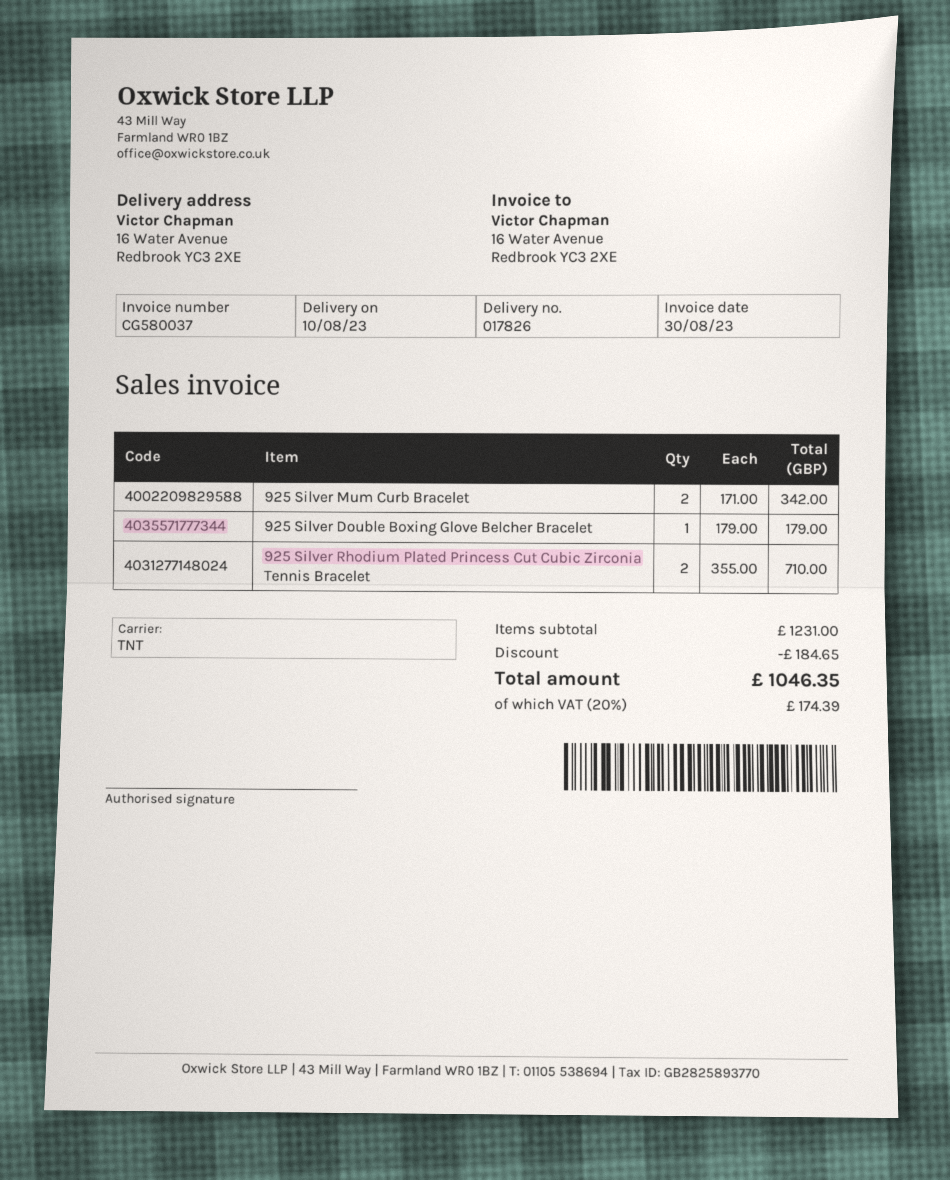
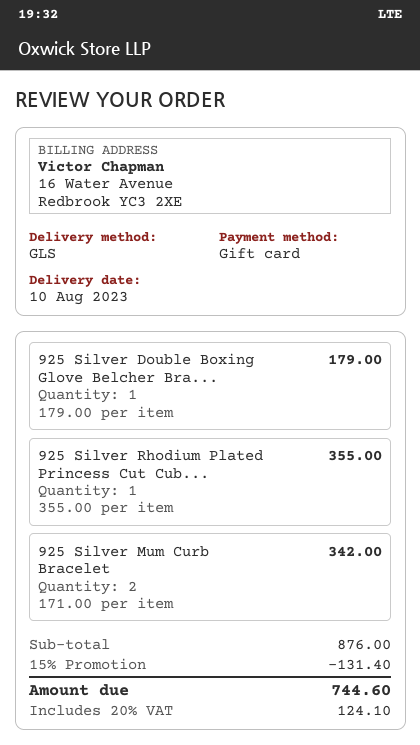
shipping method: TNT -> GLS
925 Silver Rhodium Plated Princess Cut Cubic Zirconia Tennis Bracelet: 2 x 355.00 = 710.00 -> 1 x 355.00 = 355.00
subtotal: 1231.00 -> 876.00
discount: 184.65 -> 131.40
tax: 20% = 174.39 -> 20% = 124.10
total: 1046.35 -> 744.60

